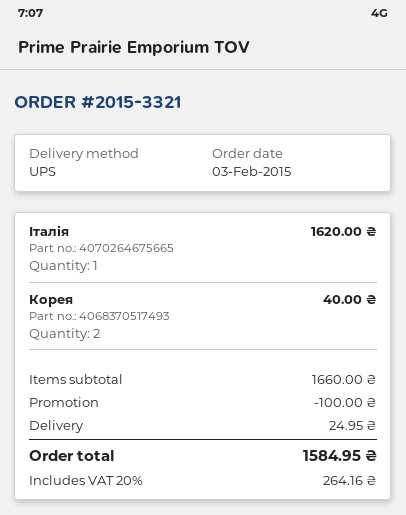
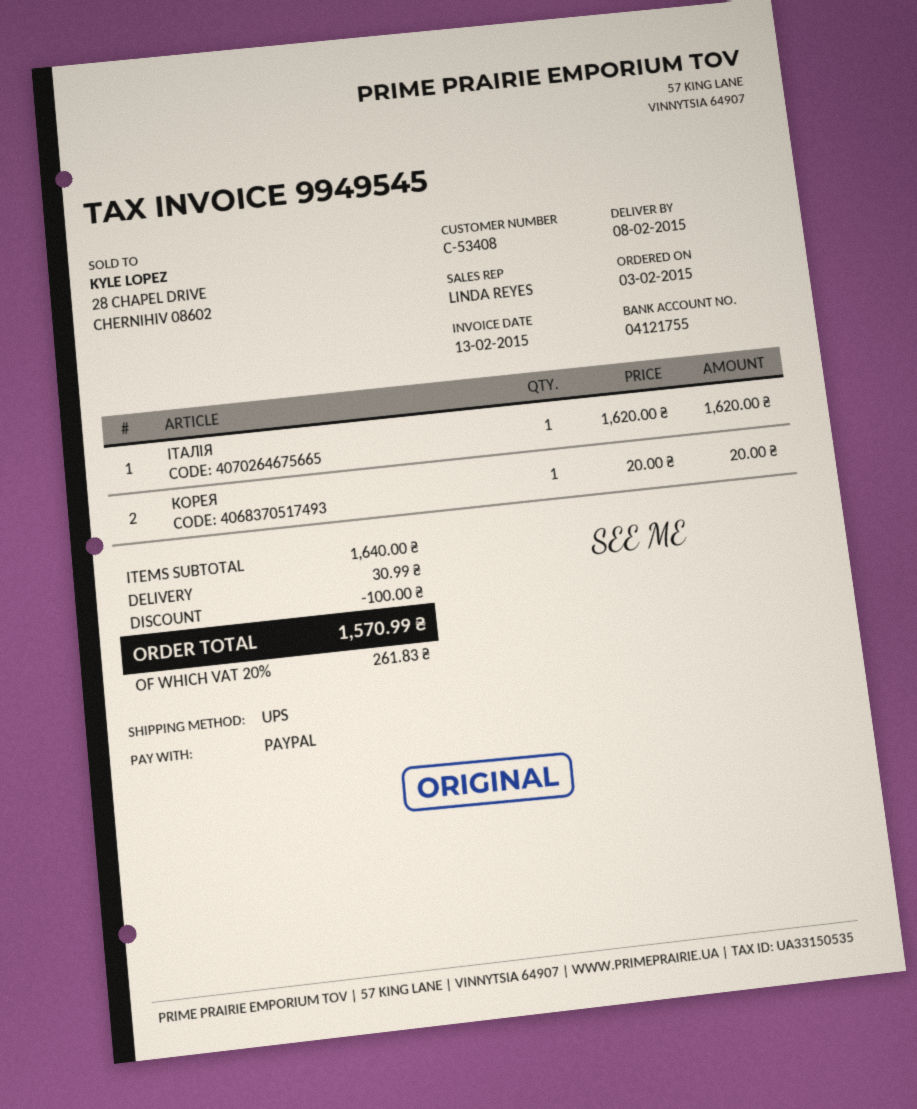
Корея: 2 for 40.00 -> 1 for 20.00
subtotal: 1660.00 -> 1640.00
shipping: 24.95 -> 30.99
tax: 20% = 264.16 -> 20% = 261.83
total: 1584.95 -> 1570.99

